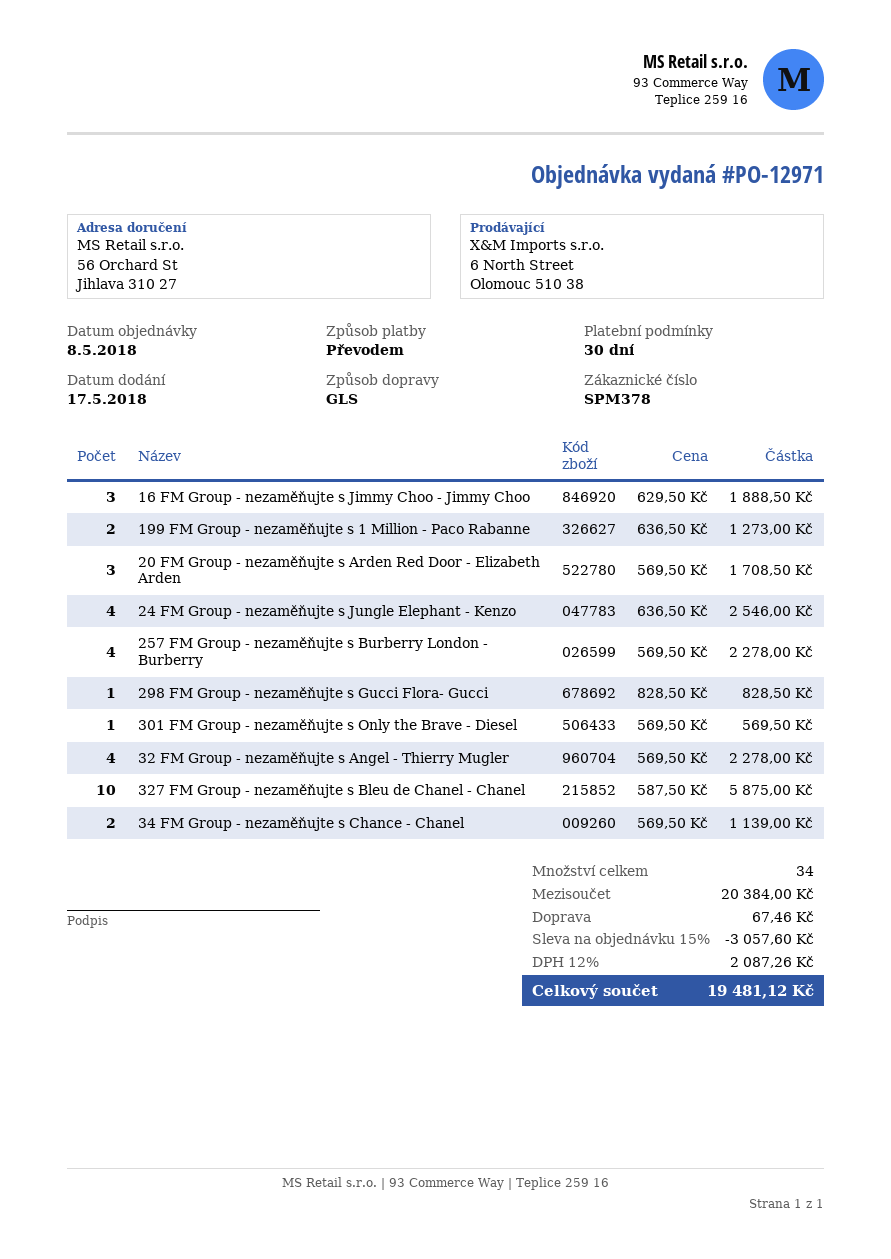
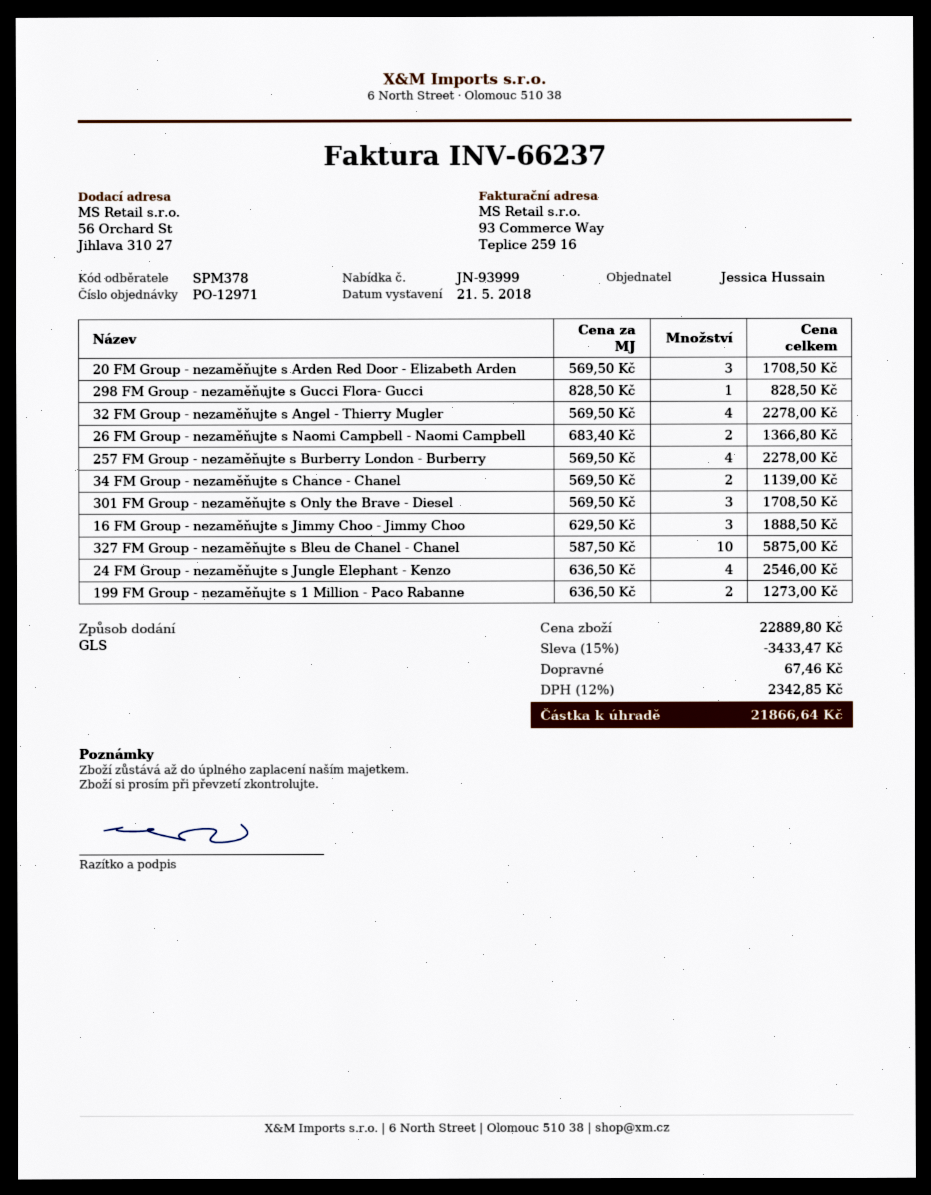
301 FM Group - nezaměňujte s Only the Brave - Diesel: 1 x 569.50 = 569.50 -> 3 x 569.50 = 1708.50
26 FM Group - nezaměňujte s Naomi Campbell - Naomi Campbell: none -> 2 x 683.40 = 1366.80
subtotal: 20384.00 -> 22889.80
discount: 15% = 3057.60 -> 15% = 3433.47
tax: 12% = 2087.26 -> 12% = 2342.85
total: 19481.12 -> 21866.64

